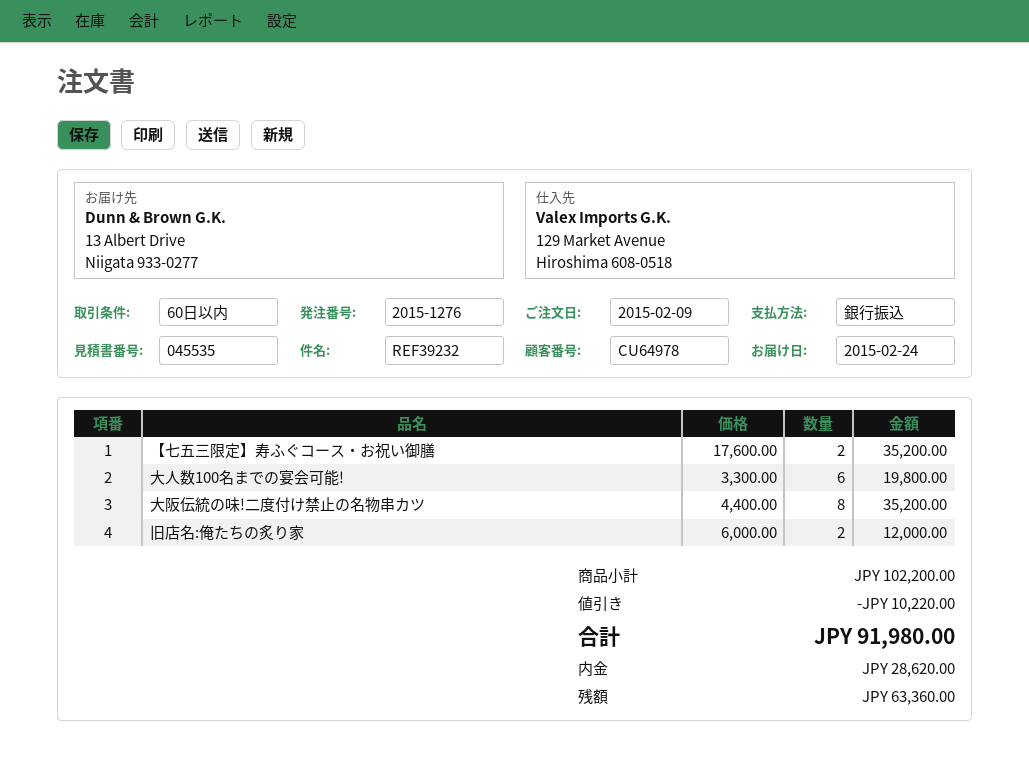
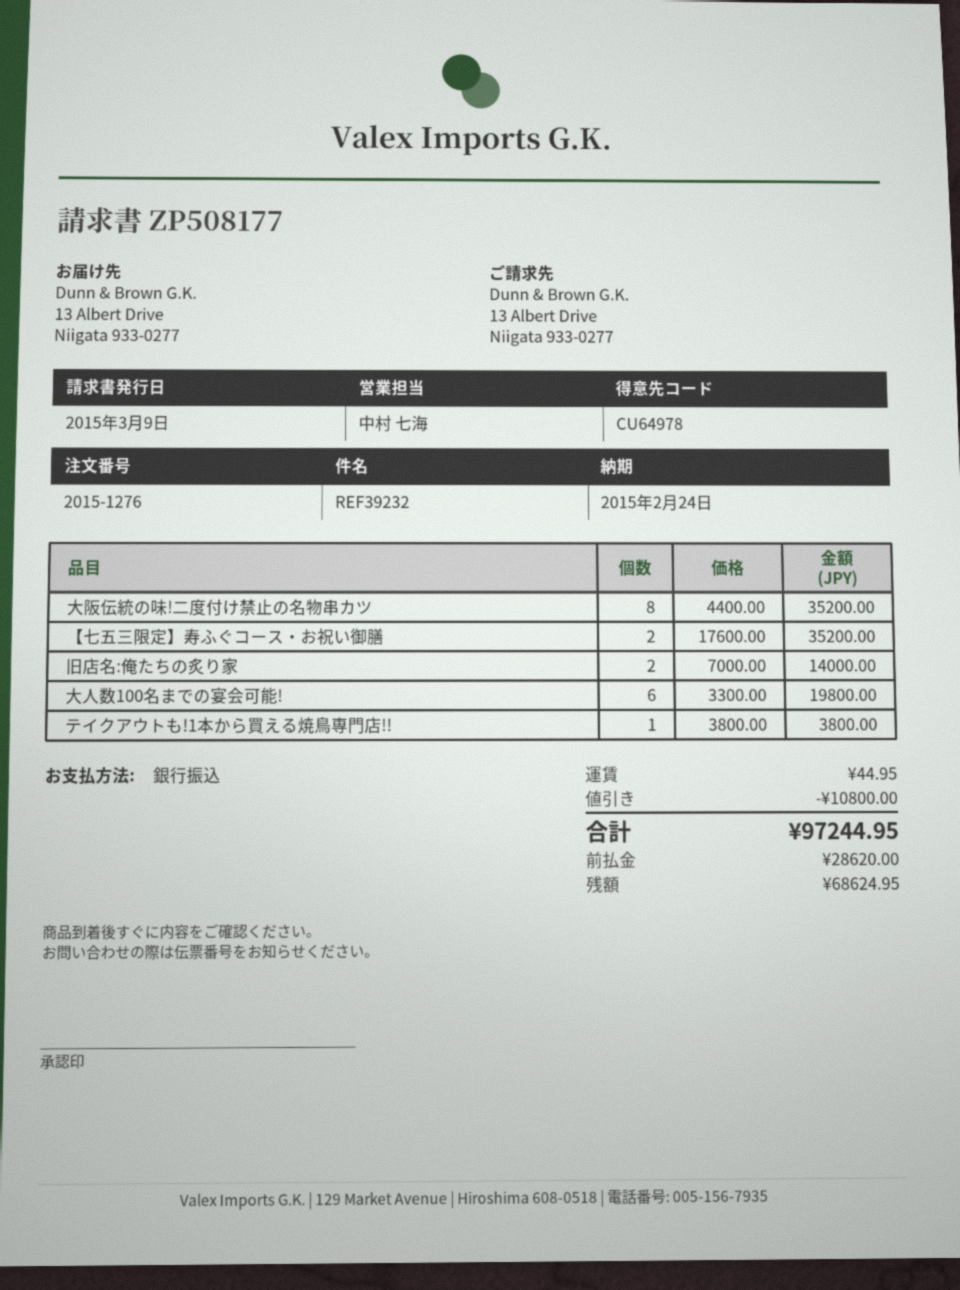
旧店名:俺たちの炙り家: 2 x 6000.00 = 12000.00 -> 2 x 7000.00 = 14000.00
テイクアウトも!1本から買える焼鳥専門店!!: none -> 1 x 3800.00 = 3800.00
discount: 10220.00 -> 10800.00
shipping: none -> 44.95
total: 91980.00 -> 97244.95
balance: 63360.00 -> 68624.95

